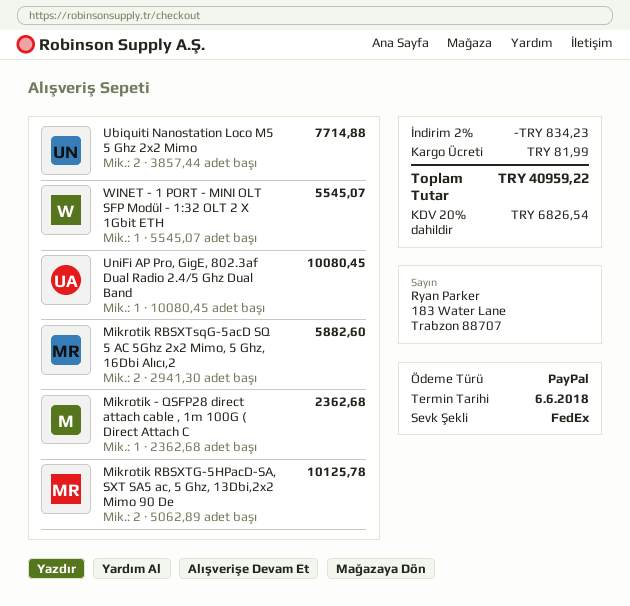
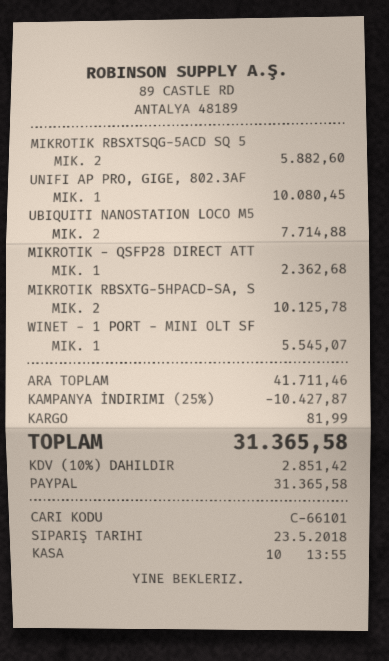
discount: 2% = 834.23 -> 25% = 10427.87
tax: 20% = 6826.54 -> 10% = 2851.42
total: 40959.22 -> 31365.58

